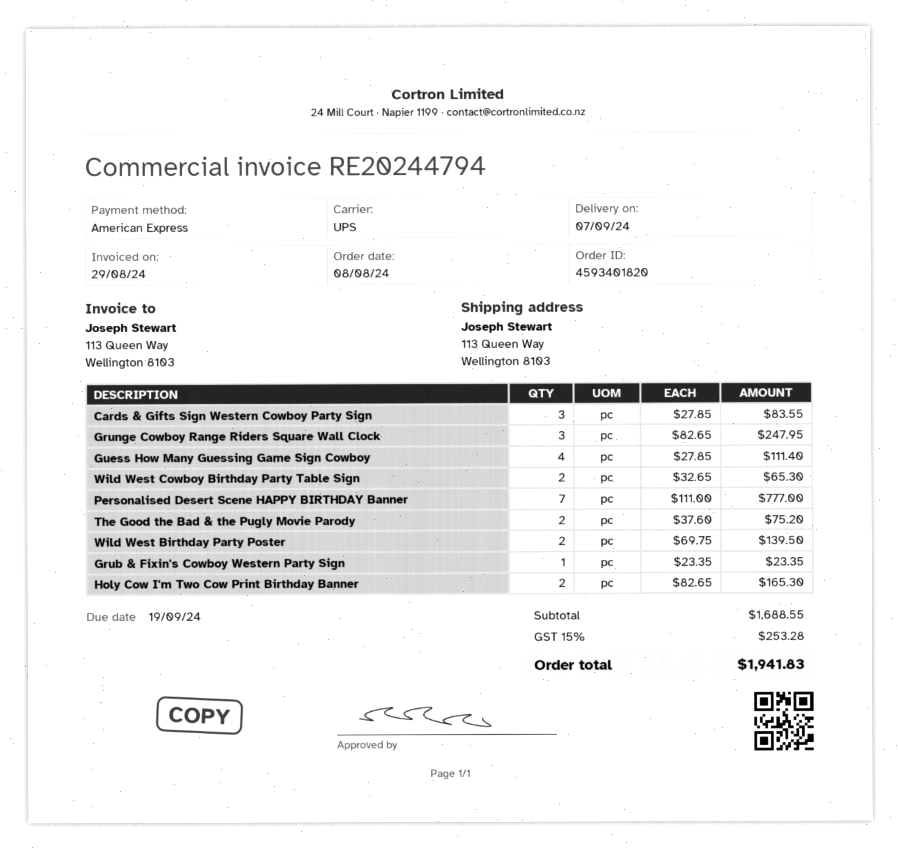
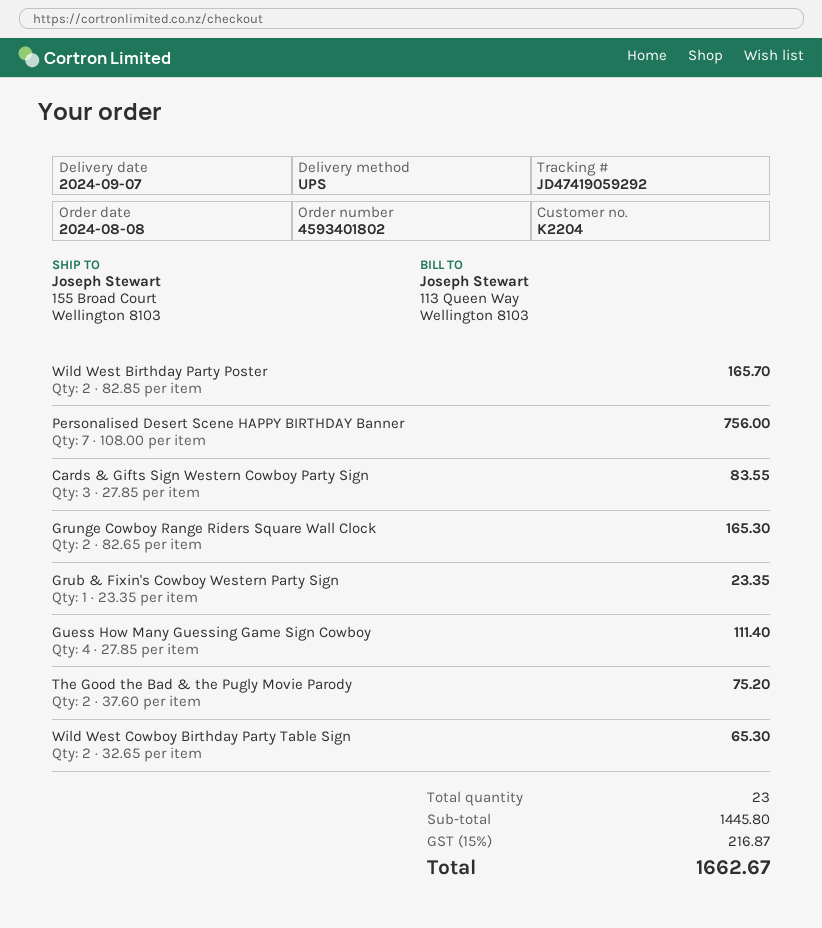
order number: 4593401820 -> 4593401802
ship to: 113 Queen Way, Wellington 8103 -> 155 Broad Court, Wellington 8103
Grunge Cowboy Range Riders Square Wall Clock: 3 x 82.65 = 247.95 -> 2 x 82.65 = 165.30
Personalised Desert Scene HAPPY BIRTHDAY Banner: 7 x 111.00 = 777.00 -> 7 x 108.00 = 756.00
Wild West Birthday Party Poster: 2 x 69.75 = 139.50 -> 2 x 82.85 = 165.70
Holy Cow I'm Two Cow Print Birthday Banner: 2 x 82.65 = 165.30 -> none
subtotal: 1688.55 -> 1445.80
tax: 15% = 253.28 -> 15% = 216.87
total: 1941.83 -> 1662.67

